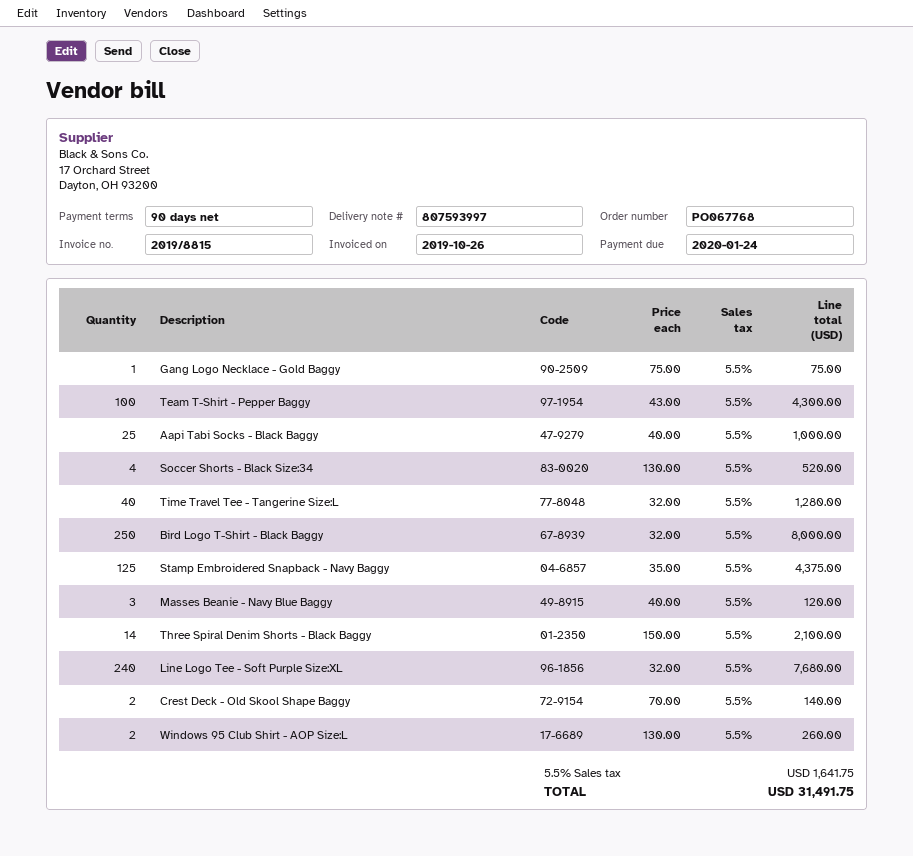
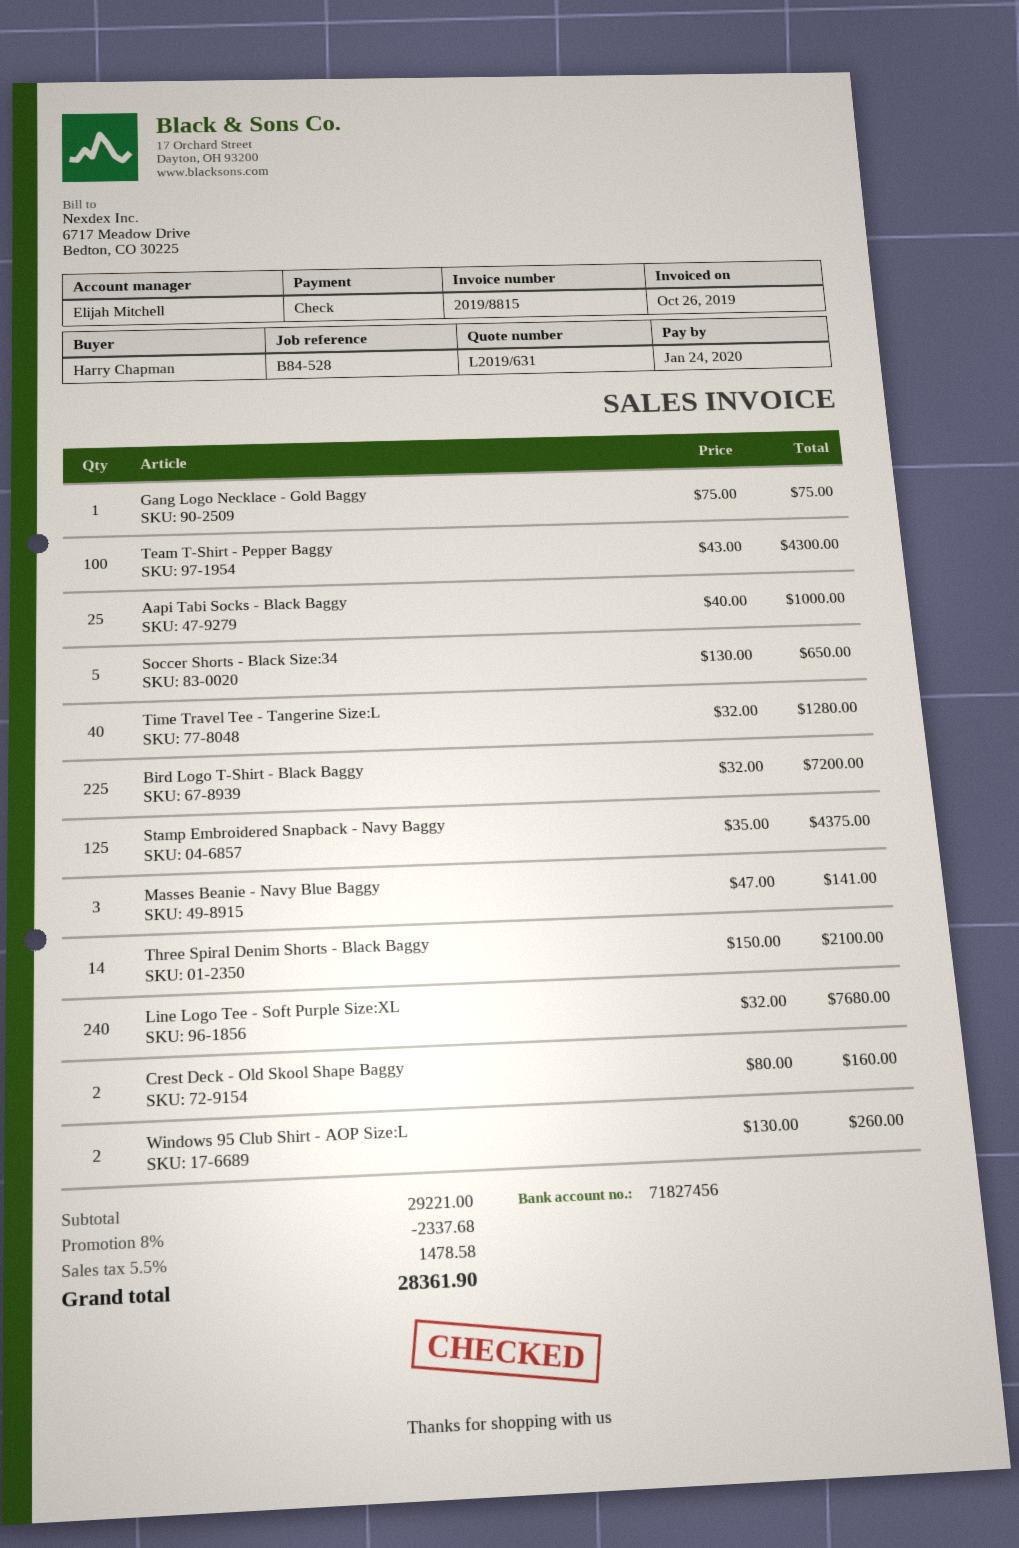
Soccer Shorts - Black Size:34: 4 x 130.00 = 520.00 -> 5 x 130.00 = 650.00
Bird Logo T-Shirt - Black Baggy: 250 x 32.00 = 8000.00 -> 225 x 32.00 = 7200.00
Masses Beanie - Navy Blue Baggy: 3 x 40.00 = 120.00 -> 3 x 47.00 = 141.00
Crest Deck - Old Skool Shape Baggy: 2 x 70.00 = 140.00 -> 2 x 80.00 = 160.00
discount: none -> 8% = 2337.68
tax: 5.5% = 1641.75 -> 5.5% = 1478.58
total: 31491.75 -> 28361.90

